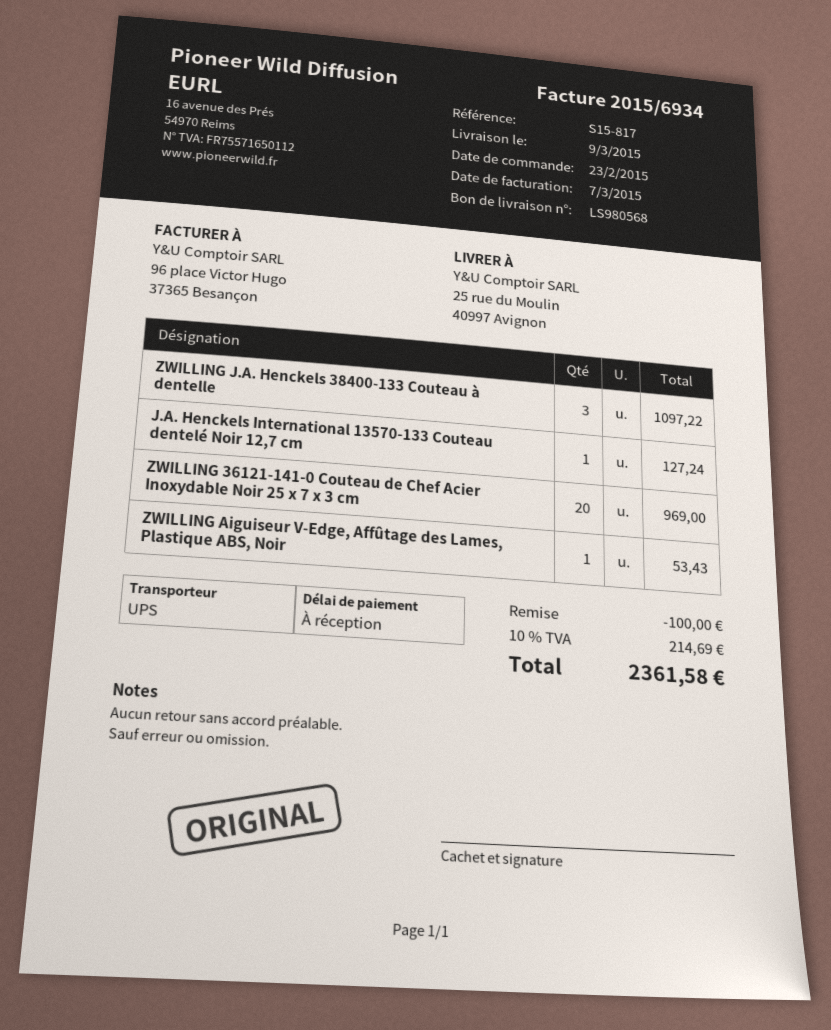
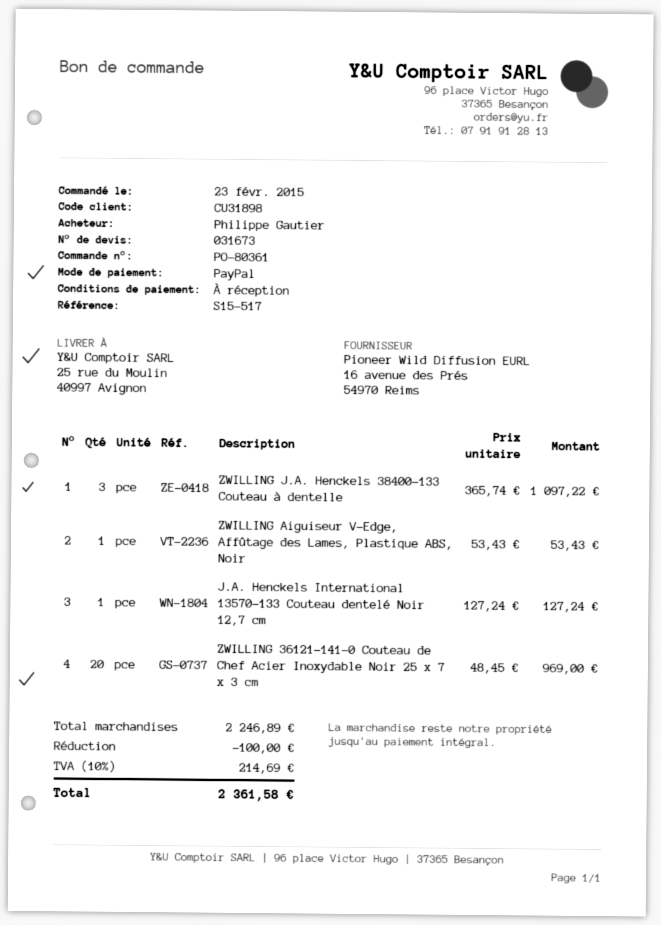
reference: S15-817 -> S15-517

